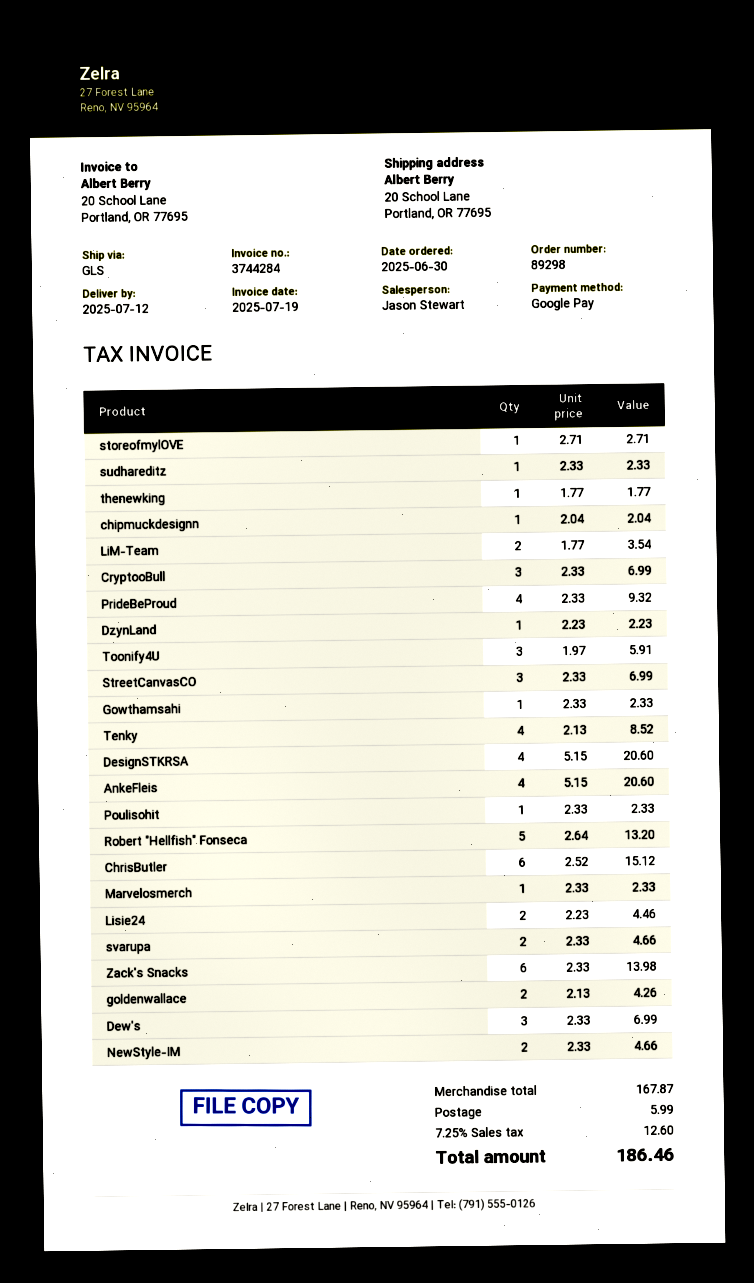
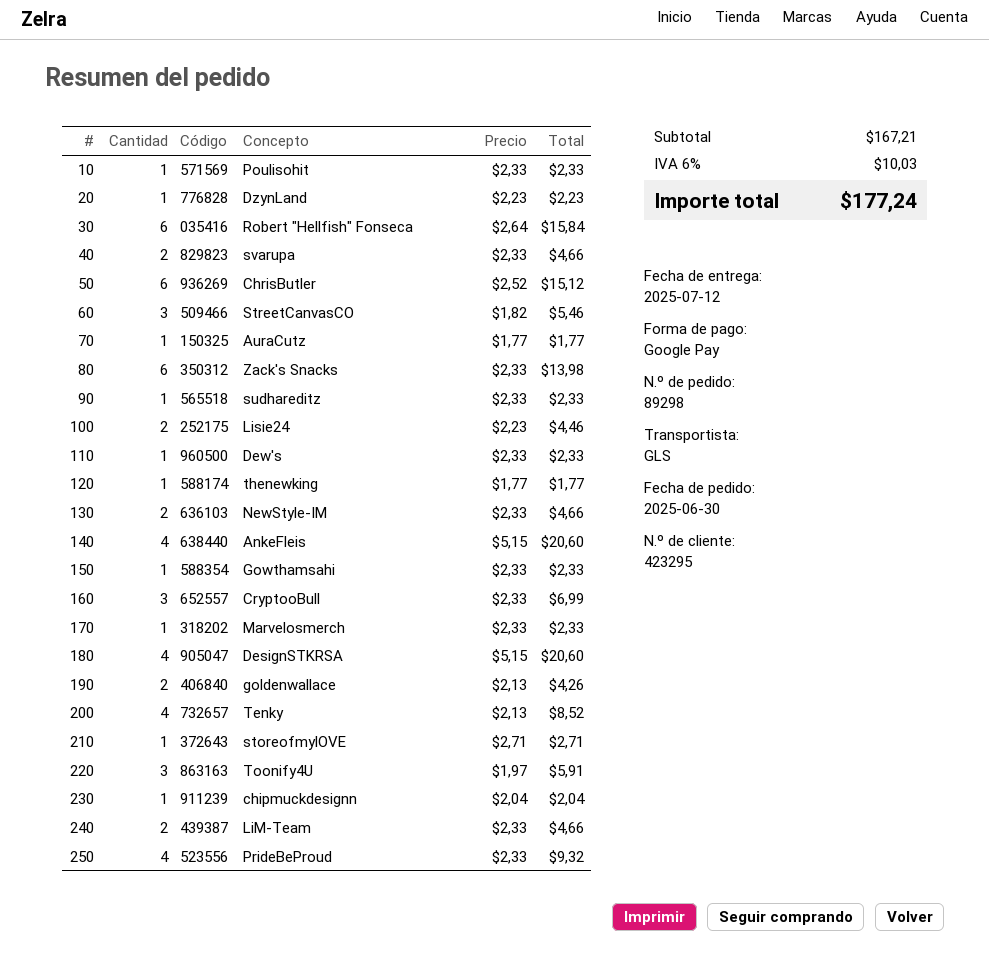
LiM-Team: 2 x 1.77 = 3.54 -> 2 x 2.33 = 4.66
StreetCanvasCO: 3 x 2.33 = 6.99 -> 3 x 1.82 = 5.46
Robert "Hellfish" Fonseca: 5 x 2.64 = 13.20 -> 6 x 2.64 = 15.84
Dew's: 3 x 2.33 = 6.99 -> 1 x 2.33 = 2.33
AuraCutz: none -> 1 x 1.77 = 1.77
subtotal: 167.87 -> 167.21
shipping: 5.99 -> none
tax: 7.25% = 12.60 -> 6% = 10.03
total: 186.46 -> 177.24

